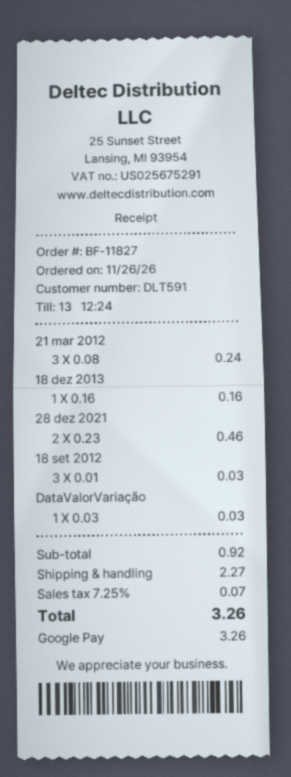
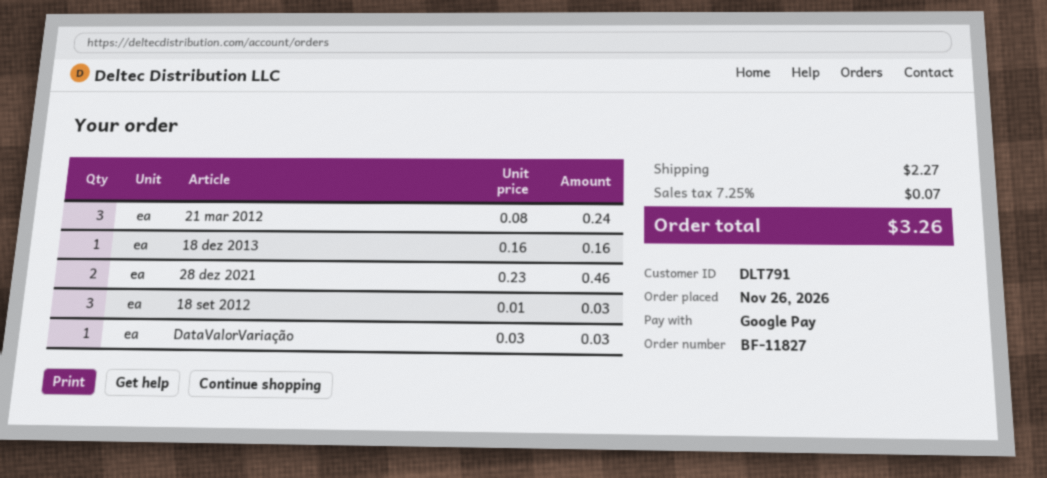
customer number: DLT591 -> DLT791

